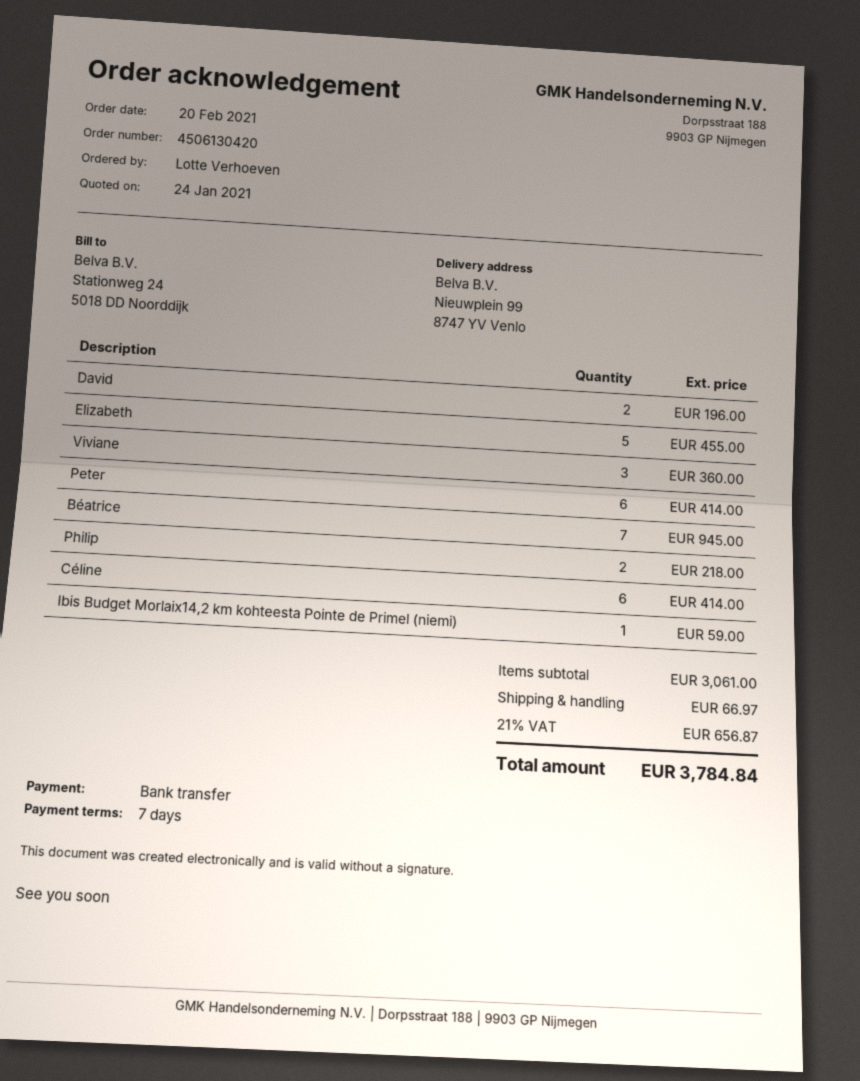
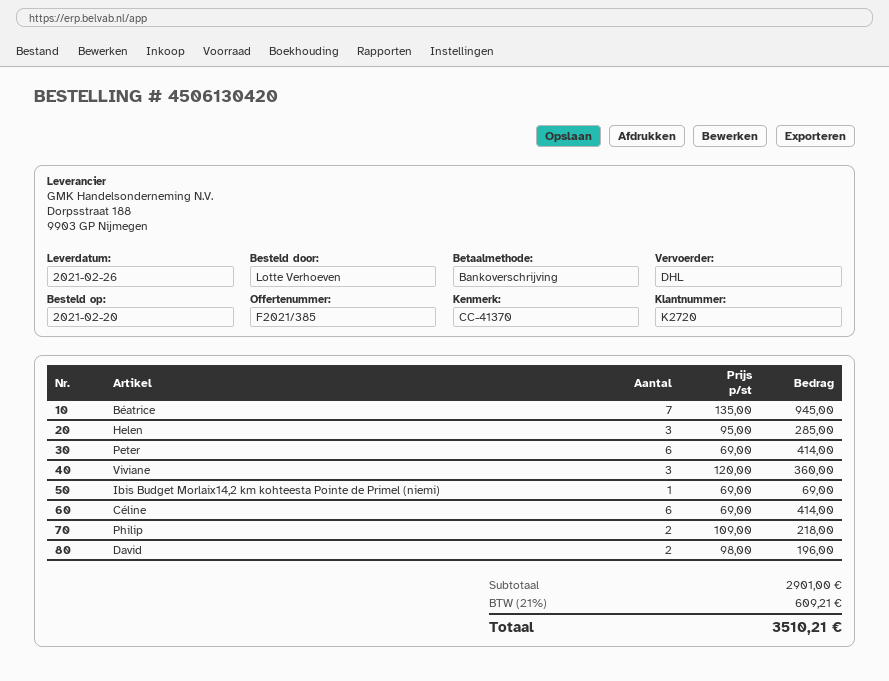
Elizabeth: 5 for 455.00 -> none
Ibis Budget Morlaix14,2 km kohteesta Pointe de Primel (niemi): 1 for 59.00 -> 1 for 69.00
Helen: none -> 3 for 285.00
subtotal: 3061.00 -> 2901.00
shipping: 66.97 -> none
tax: 21% = 656.87 -> 21% = 609.21
total: 3784.84 -> 3510.21

